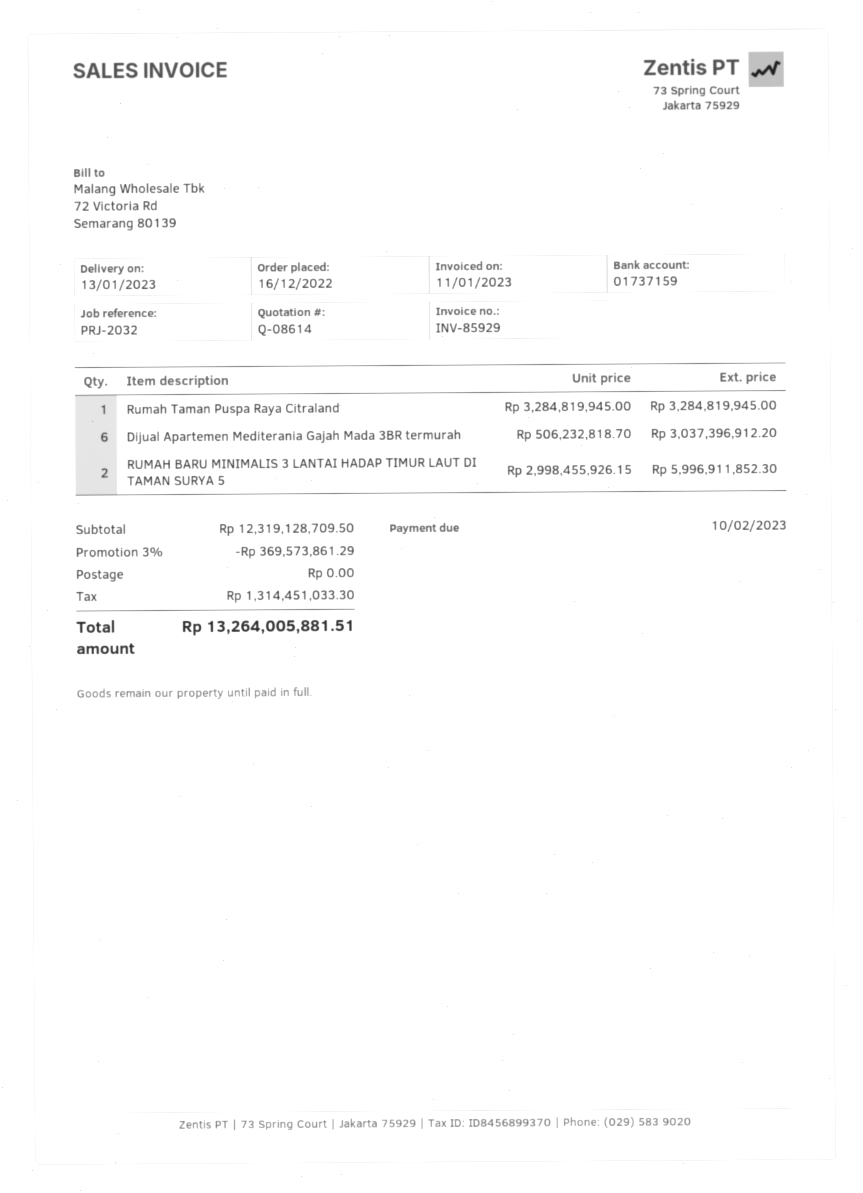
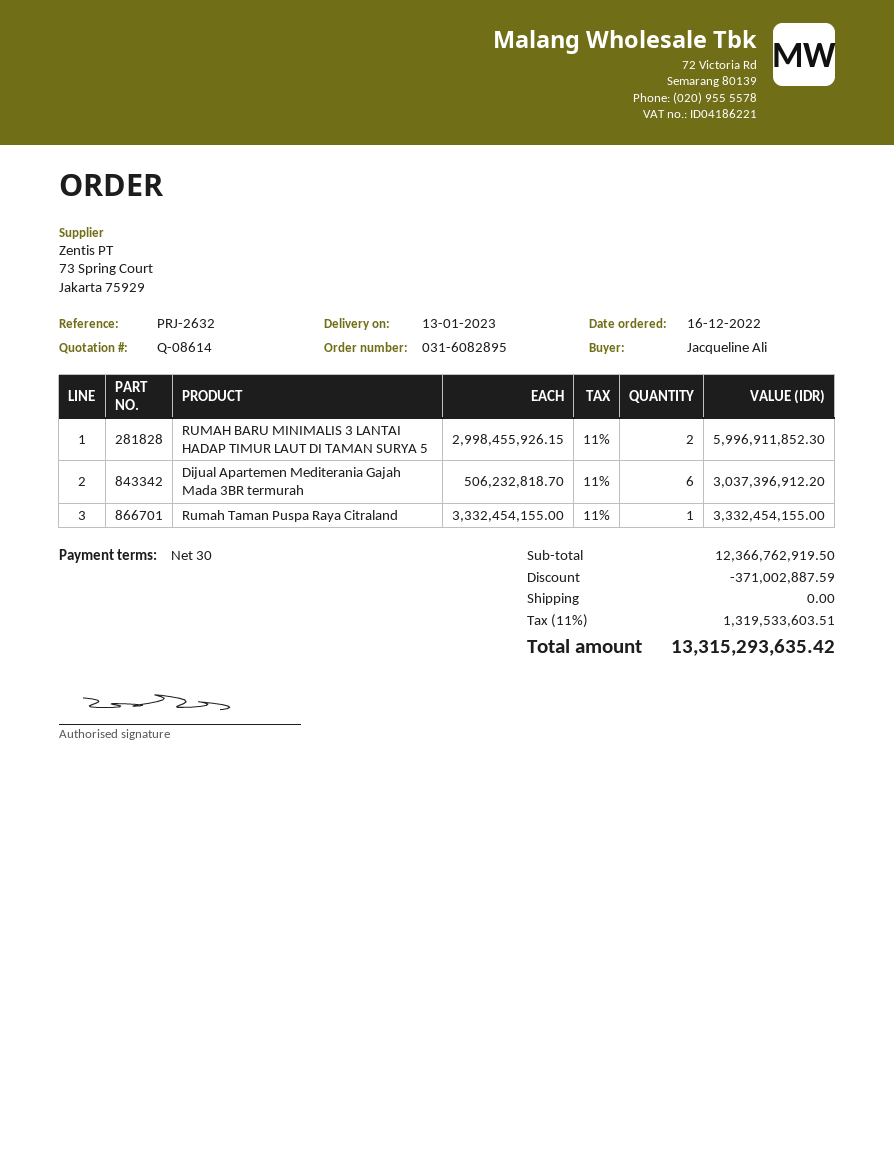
reference: PRJ-2032 -> PRJ-2632
Rumah Taman Puspa Raya Citraland: 1 x 3284819945.00 = 3284819945.00 -> 1 x 3332454155.00 = 3332454155.00
subtotal: 12319128709.50 -> 12366762919.50
discount: 369573861.29 -> 371002887.59
tax: 1314451033.30 -> 1319533603.51
total: 13264005881.51 -> 13315293635.42

